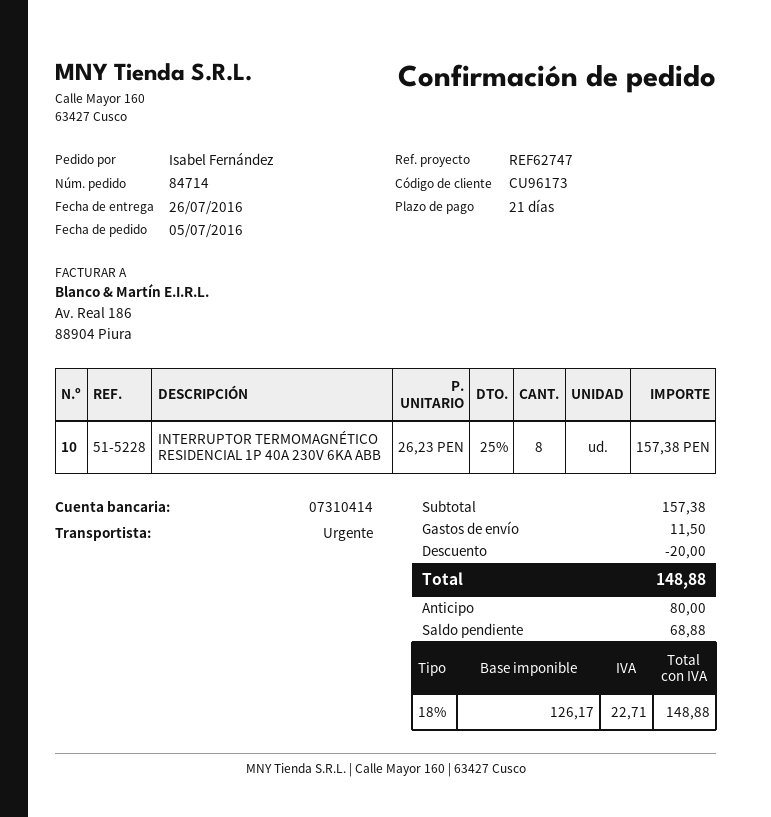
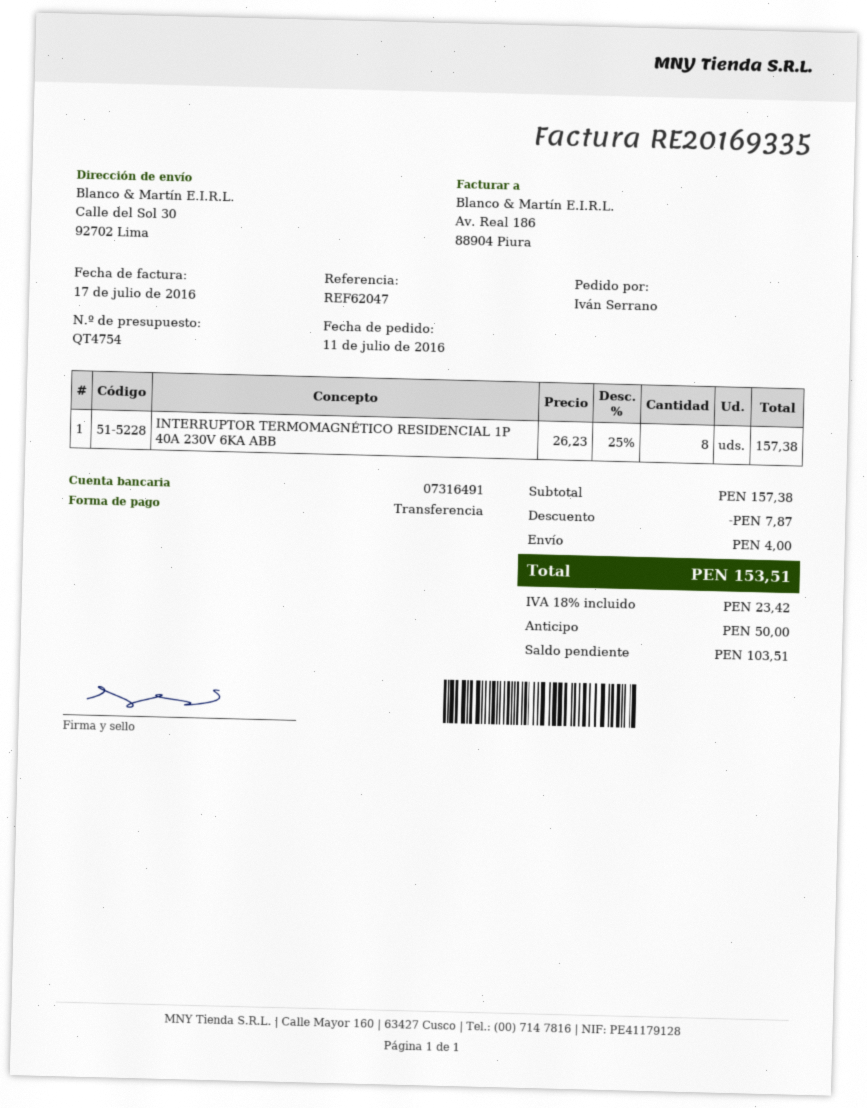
order date: 2016-07-05 -> 2016-07-11
reference: REF62747 -> REF62047
ordered by: Isabel Fernández -> Iván Serrano
bank account: 07310414 -> 07316491
discount: 20.00 -> 7.87
shipping: 11.50 -> 4.00
tax: 18% = 22.71 -> 18% = 23.42
total: 148.88 -> 153.51
deposit: 80.00 -> 50.00
balance: 68.88 -> 103.51

